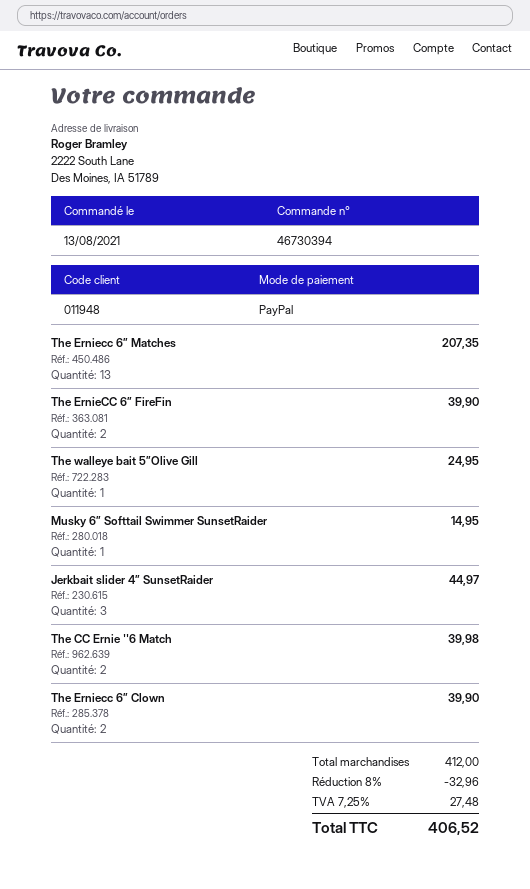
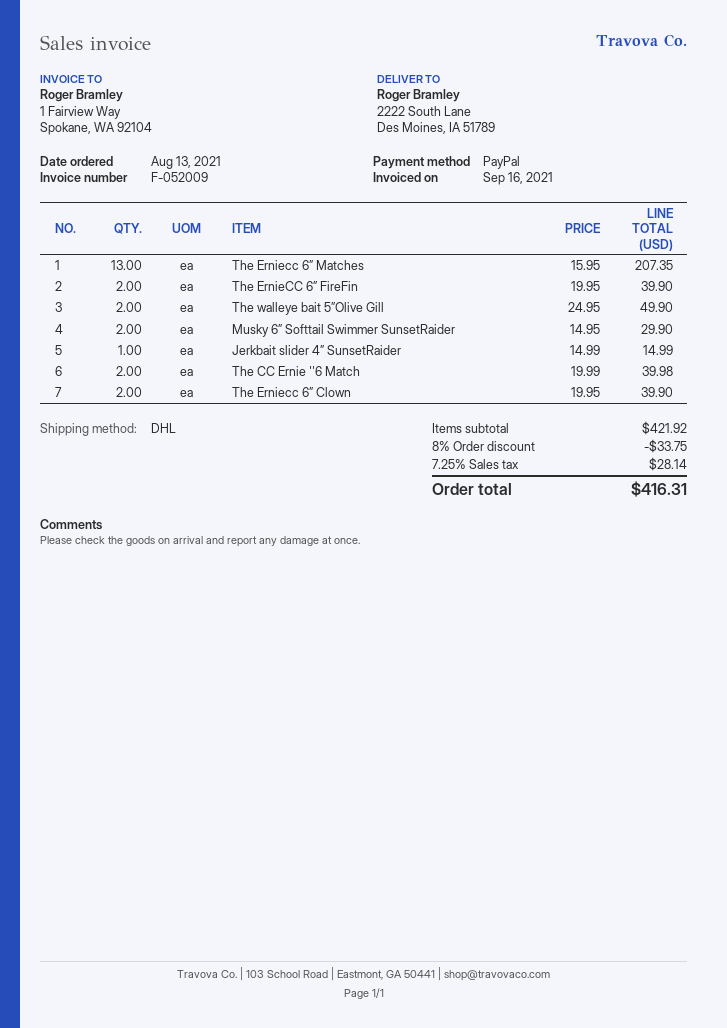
The walleye bait 5”Olive Gill: 1 for 24.95 -> 2 for 49.90
Musky 6” Softtail Swimmer SunsetRaider: 1 for 14.95 -> 2 for 29.90
Jerkbait slider 4” SunsetRaider: 3 for 44.97 -> 1 for 14.99
subtotal: 412.00 -> 421.92
discount: 8% = 32.96 -> 8% = 33.75
tax: 7.25% = 27.48 -> 7.25% = 28.14
total: 406.52 -> 416.31

